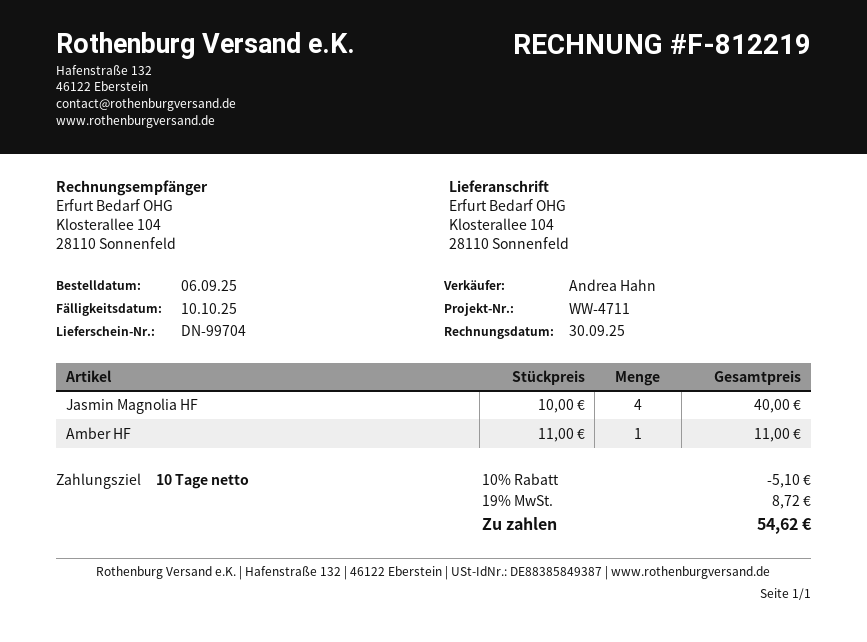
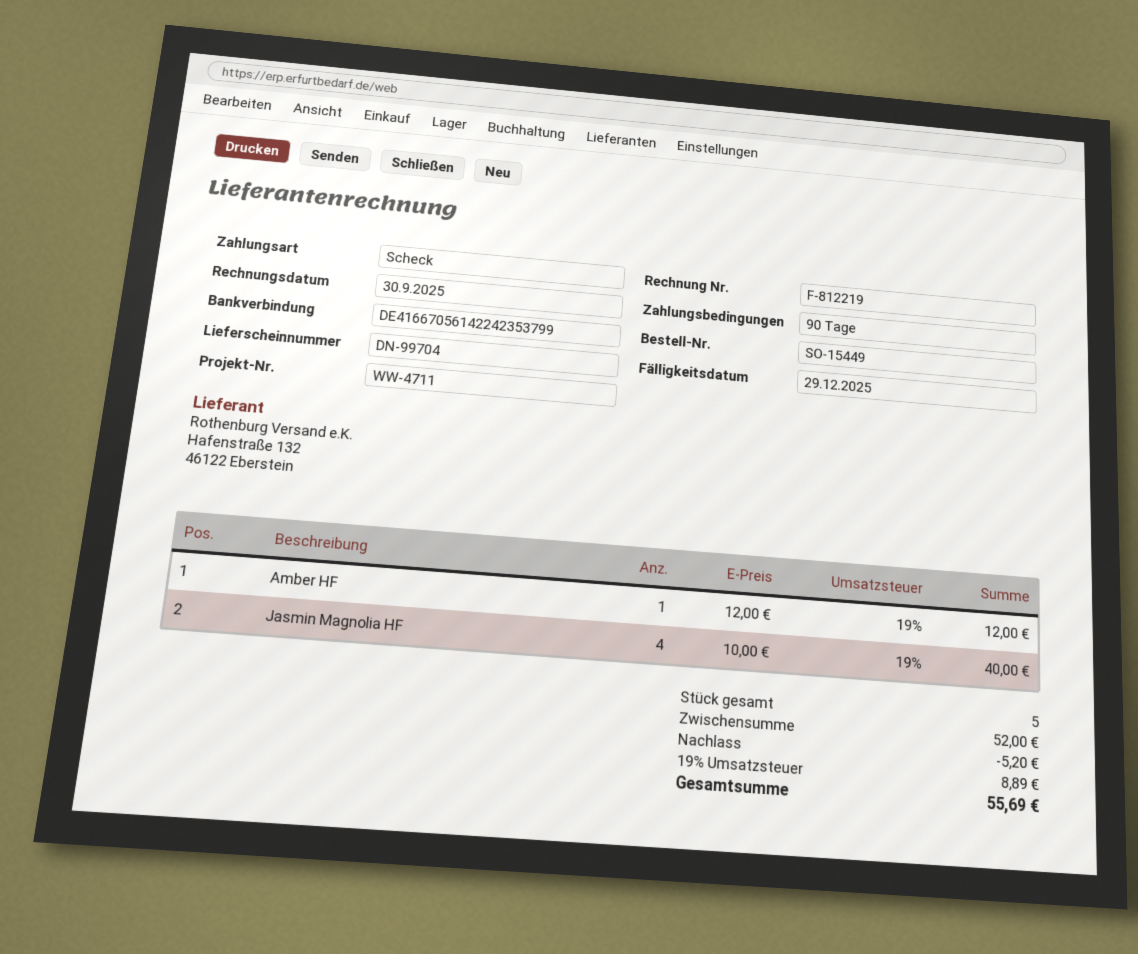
payment terms: 10 days -> 90 days
due date: 2025-10-10 -> 2025-12-29
Amber HF: 1 x 11.00 = 11.00 -> 1 x 12.00 = 12.00
discount: 5.10 -> 5.20
tax: 19% = 8.72 -> 19% = 8.89
total: 54.62 -> 55.69

